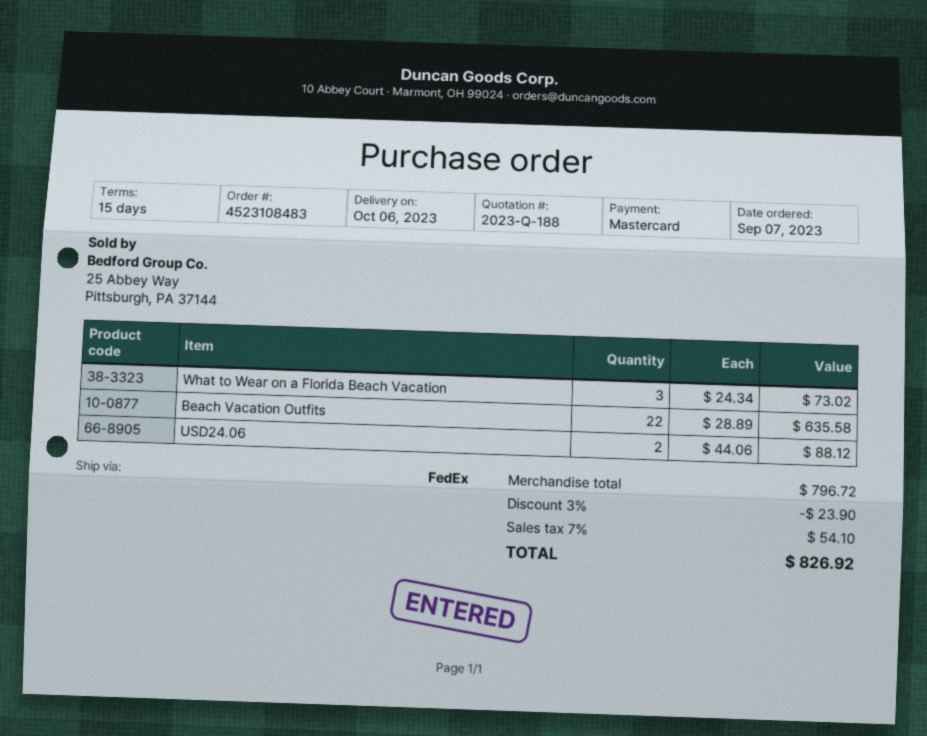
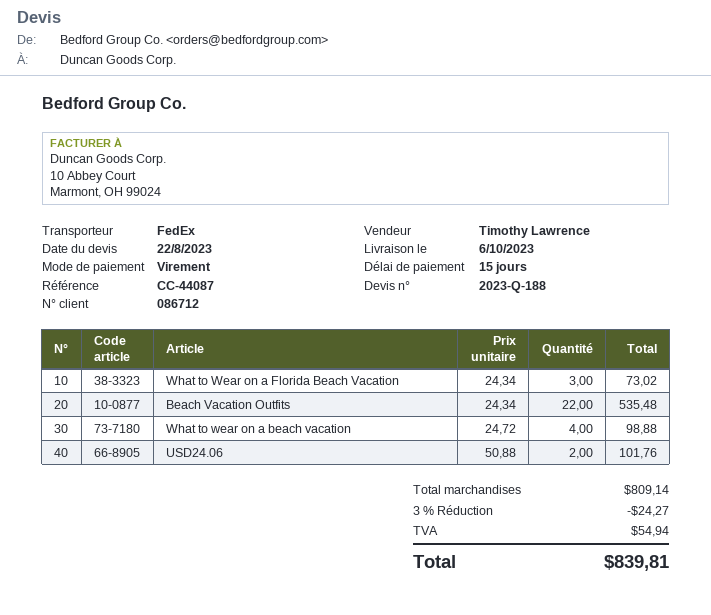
payment method: Mastercard -> bank transfer
Beach Vacation Outfits: 22 x 28.89 = 635.58 -> 22 x 24.34 = 535.48
USD24.06: 2 x 44.06 = 88.12 -> 2 x 50.88 = 101.76
What to wear on a beach vacation: none -> 4 x 24.72 = 98.88
subtotal: 796.72 -> 809.14
discount: 3% = 23.90 -> 3% = 24.27
tax: 54.10 -> 54.94
total: 826.92 -> 839.81

